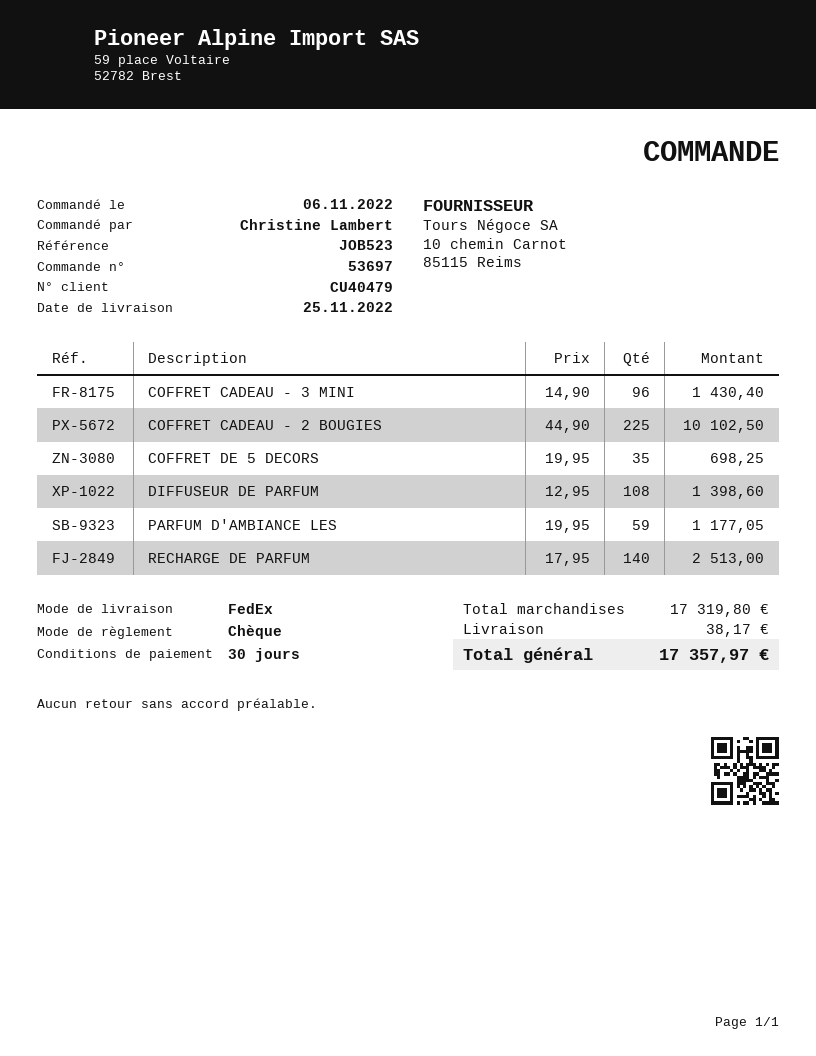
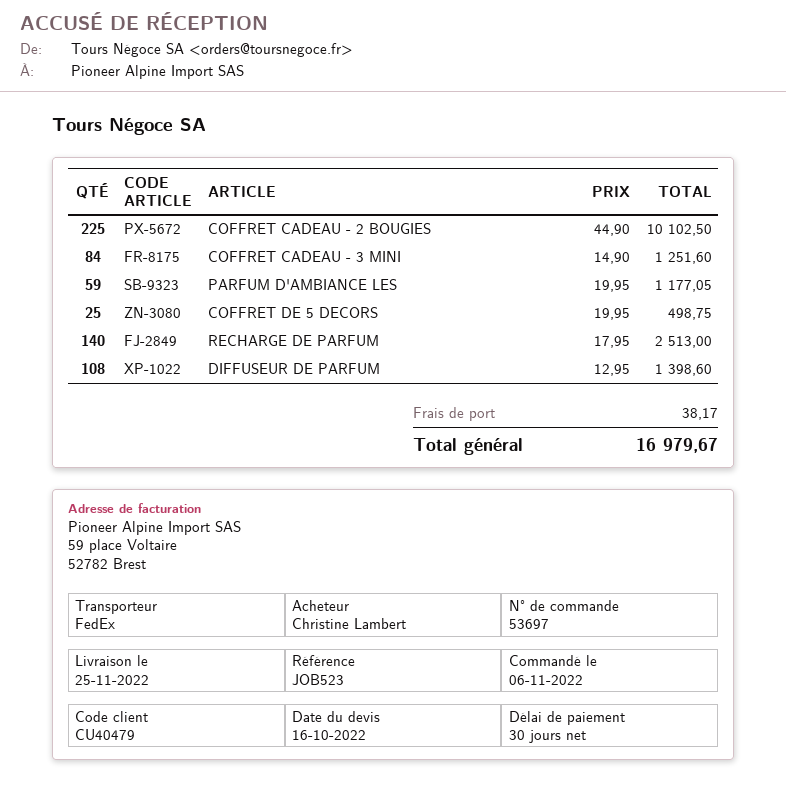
COFFRET CADEAU - 3 MINI: 96 x 14.90 = 1430.40 -> 84 x 14.90 = 1251.60
COFFRET DE 5 DECORS: 35 x 19.95 = 698.25 -> 25 x 19.95 = 498.75
total: 17357.97 -> 16979.67

